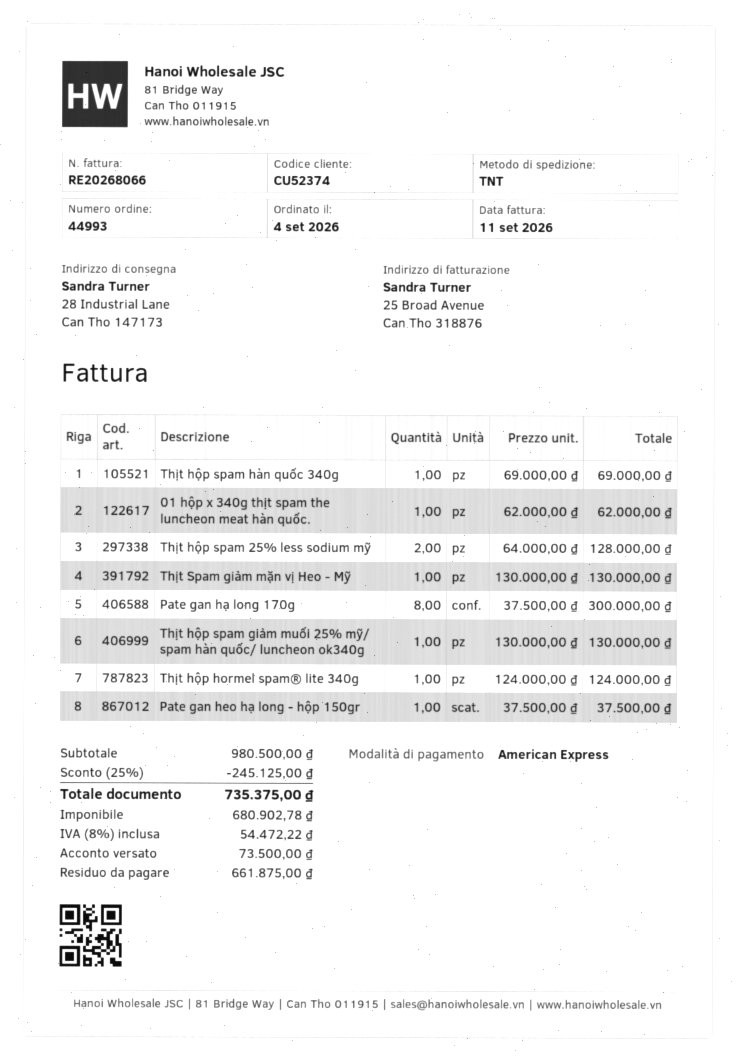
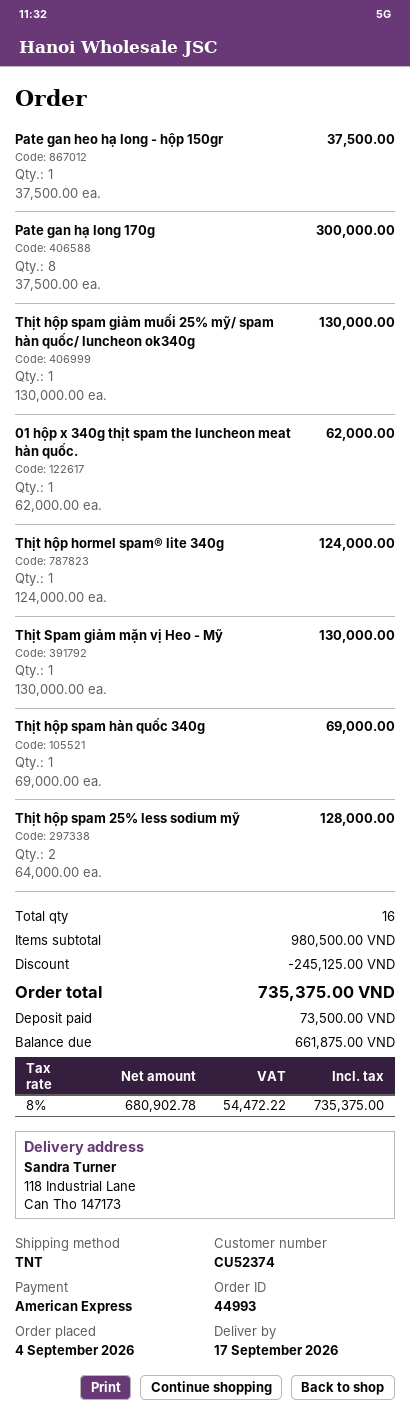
ship to: 28 Industrial Lane, Can Tho 147173 -> 118 Industrial Lane, Can Tho 147173

